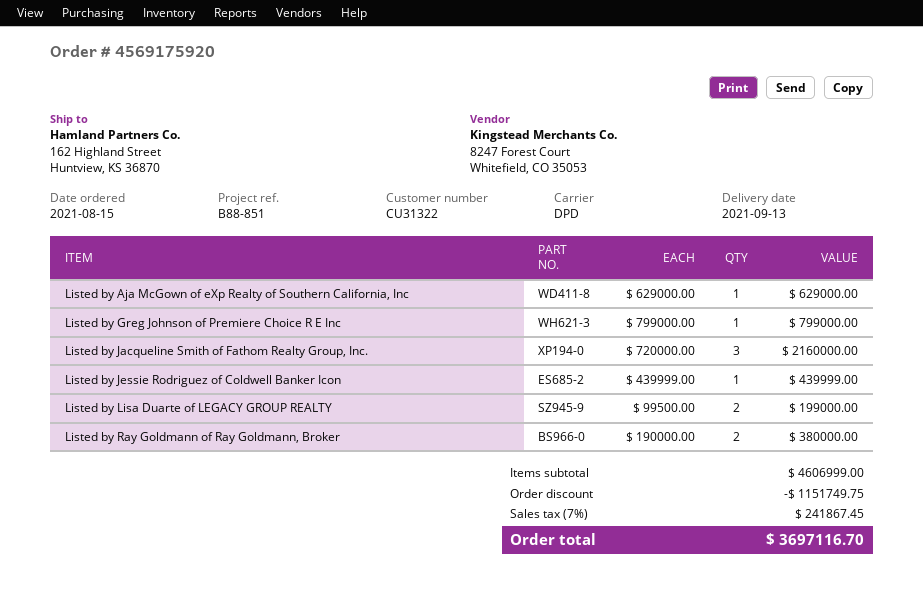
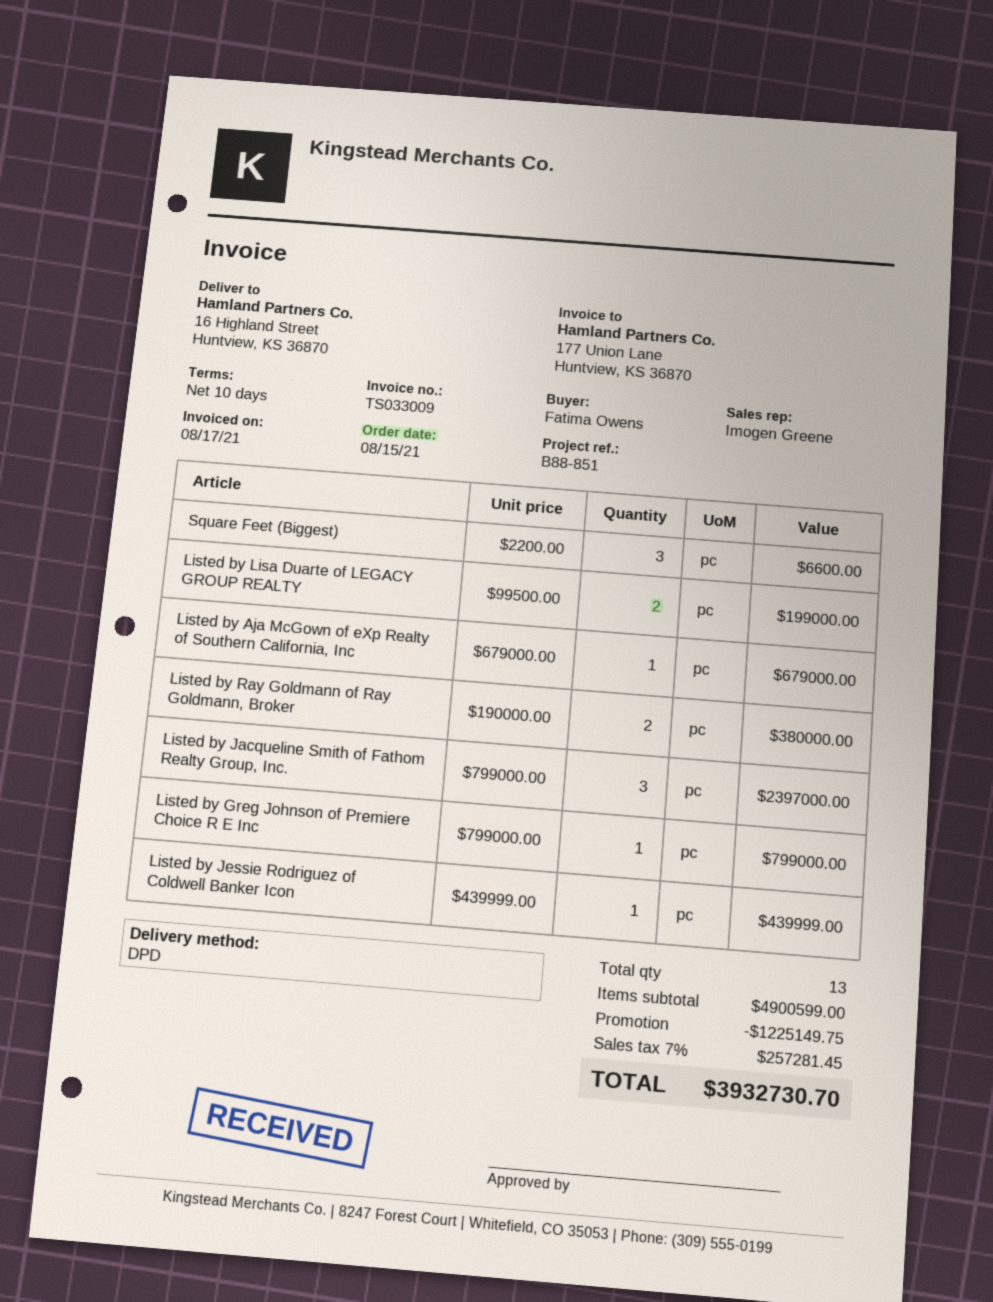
ship to: 162 Highland Street, Huntview, KS 36870 -> 16 Highland Street, Huntview, KS 36870
Listed by Aja McGown of eXp Realty of Southern California, Inc: 1 x 629000.00 = 629000.00 -> 1 x 679000.00 = 679000.00
Listed by Jacqueline Smith of Fathom Realty Group, Inc.: 3 x 720000.00 = 2160000.00 -> 3 x 799000.00 = 2397000.00
Square Feet (Biggest): none -> 3 x 2200.00 = 6600.00
subtotal: 4606999.00 -> 4900599.00
discount: 1151749.75 -> 1225149.75
tax: 7% = 241867.45 -> 7% = 257281.45
total: 3697116.70 -> 3932730.70

